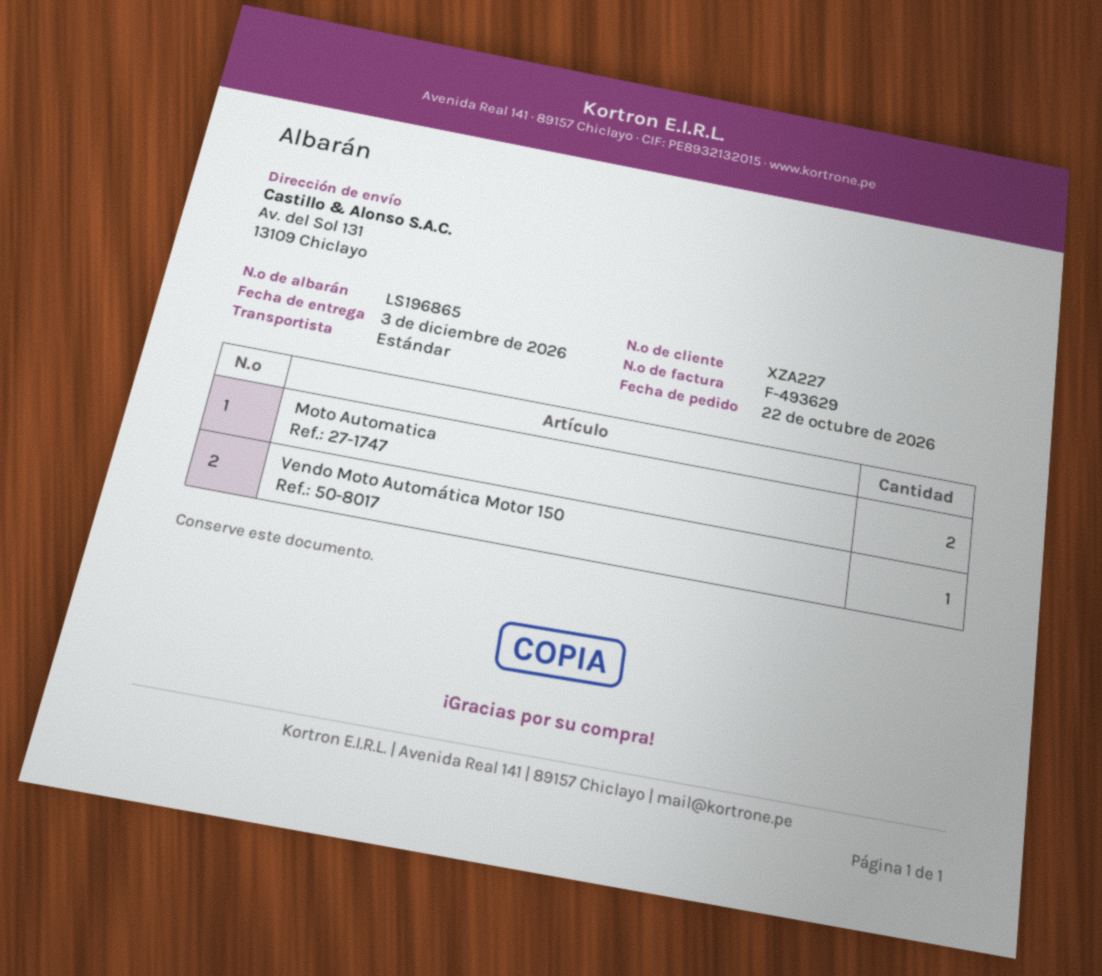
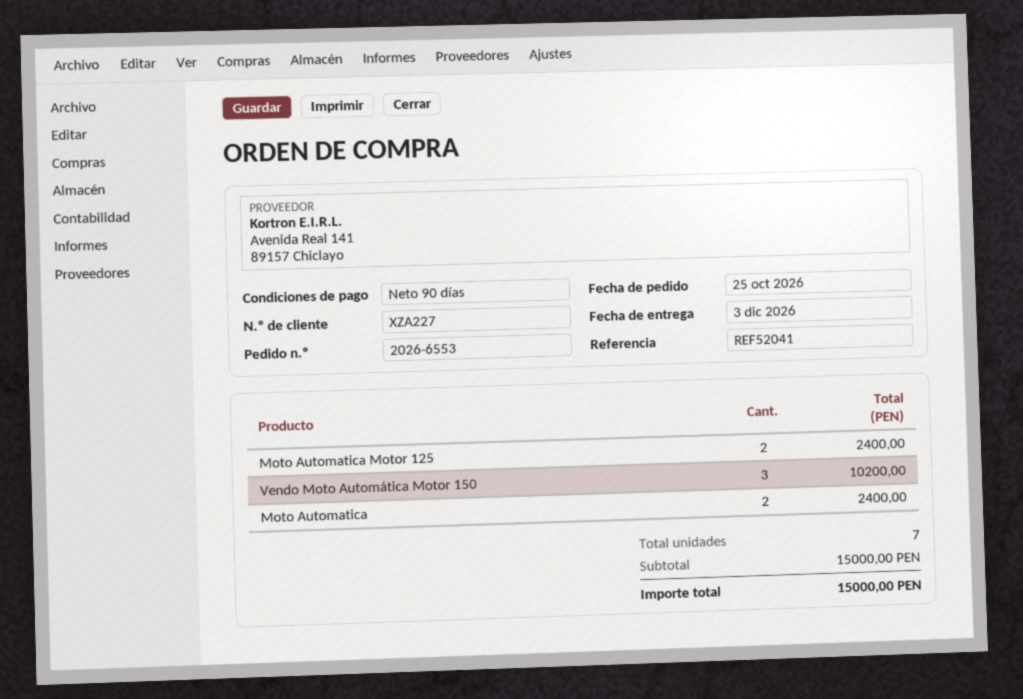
order date: 2026-10-22 -> 2026-10-25
Vendo Moto Automática Motor 150: 1 -> 3
Moto Automatica Motor 125: none -> 2

